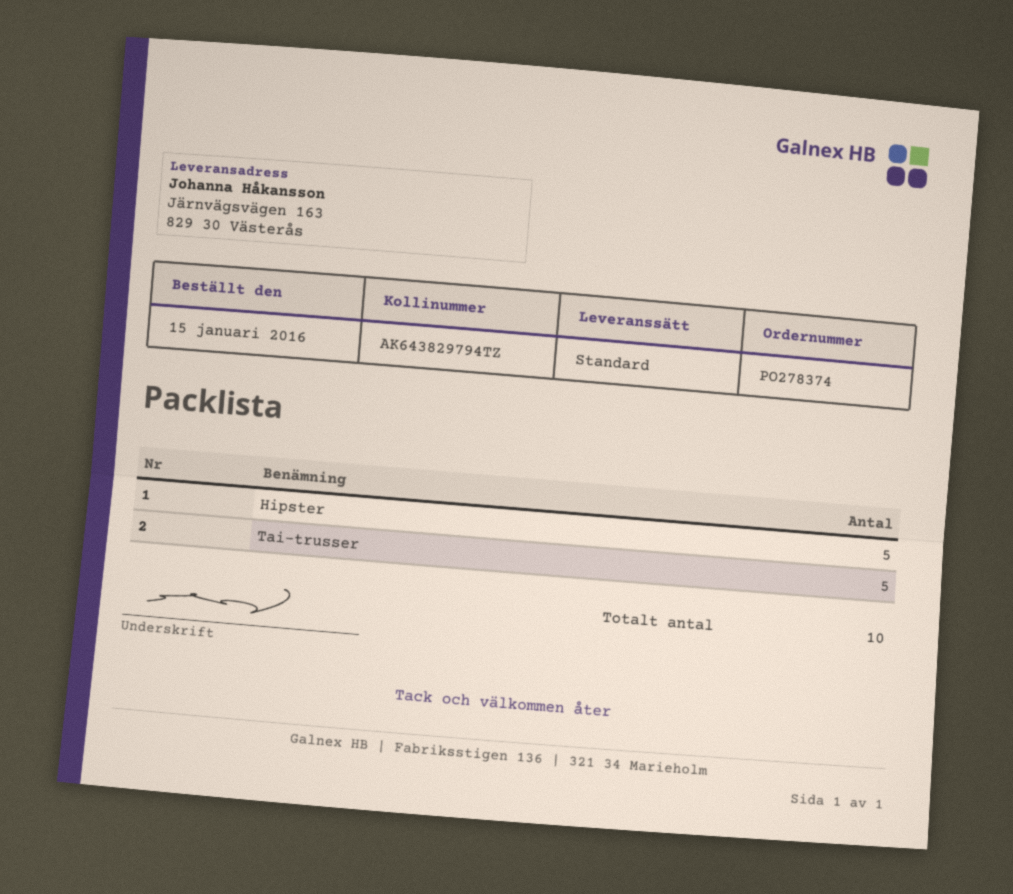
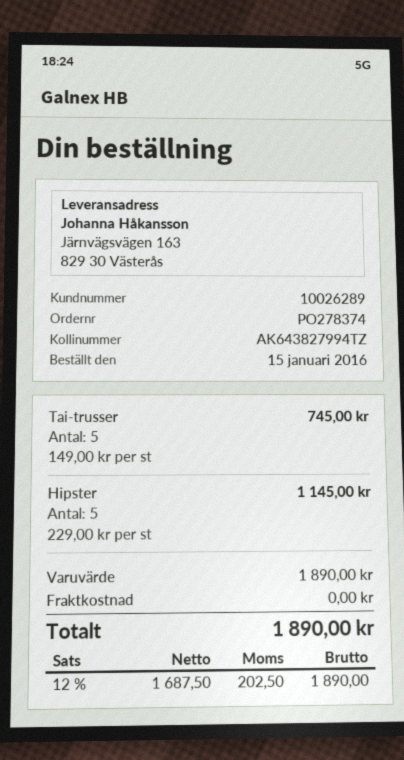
tracking number: AK643829794TZ -> AK643827994TZ

